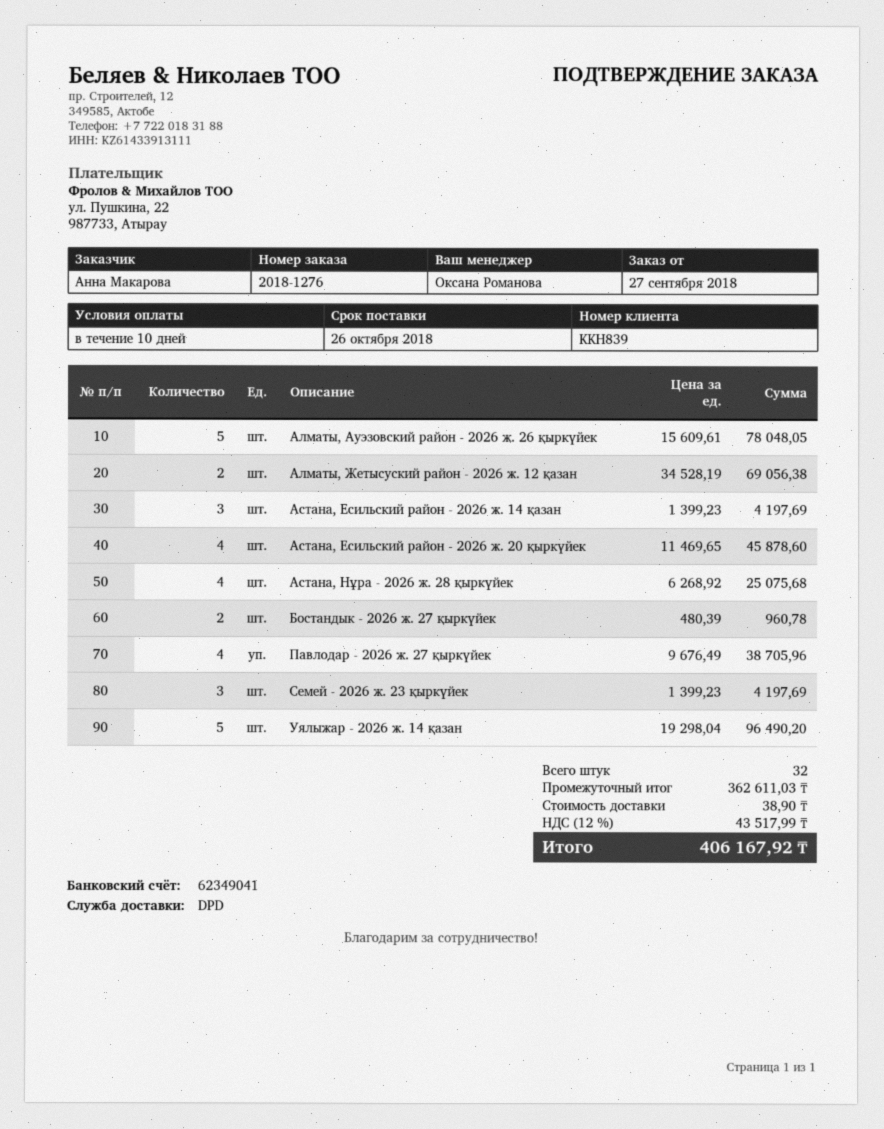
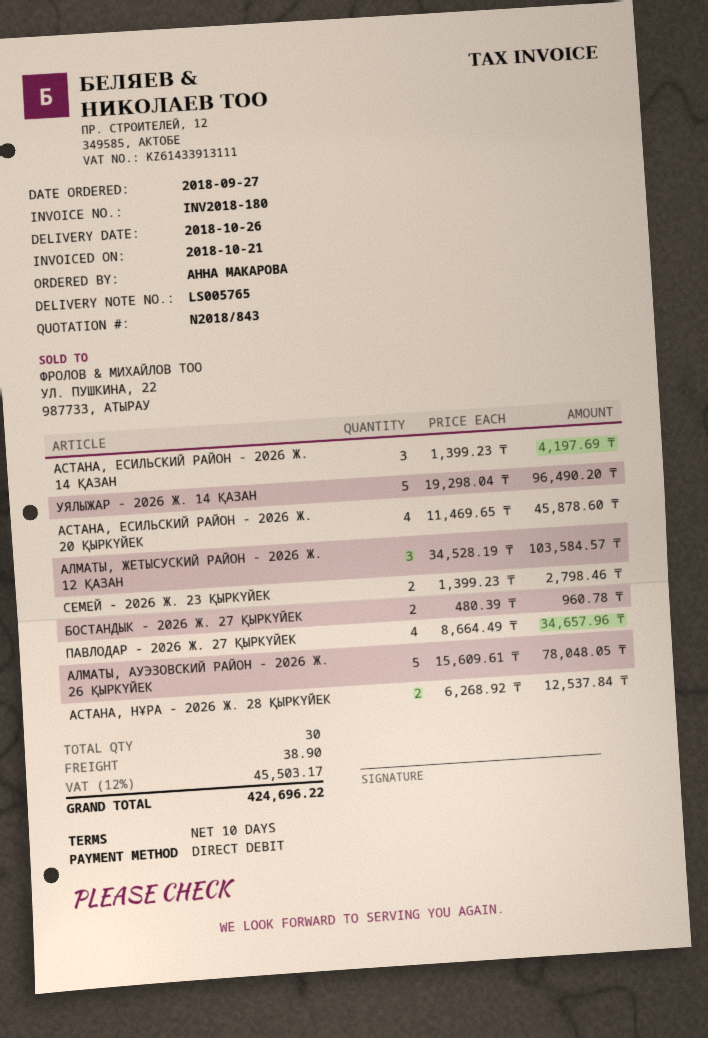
Алматы, Жетысуский район - 2026 ж. 12 қазан: 2 x 34528.19 = 69056.38 -> 3 x 34528.19 = 103584.57
Астана, Нұра - 2026 ж. 28 қыркүйек: 4 x 6268.92 = 25075.68 -> 2 x 6268.92 = 12537.84
Павлодар - 2026 ж. 27 қыркүйек: 4 x 9676.49 = 38705.96 -> 4 x 8664.49 = 34657.96
Семей - 2026 ж. 23 қыркүйек: 3 x 1399.23 = 4197.69 -> 2 x 1399.23 = 2798.46
total quantity: 32 -> 30
tax: 12% = 43517.99 -> 12% = 45503.17
total: 406167.92 -> 424696.22

